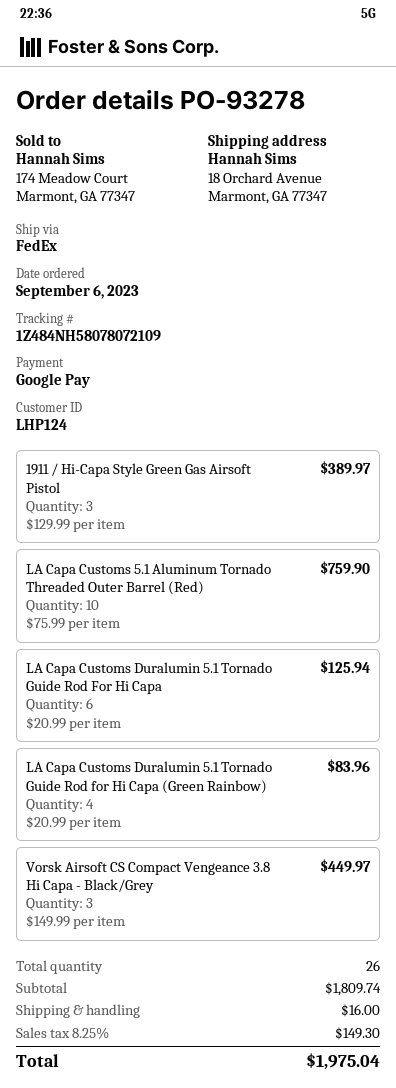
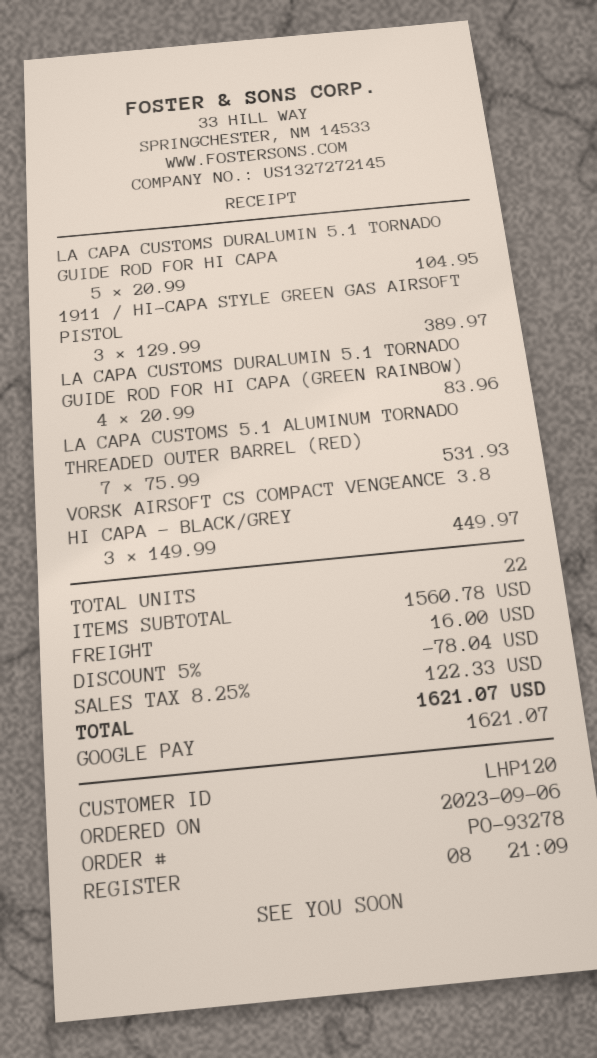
customer number: LHP124 -> LHP120
LA Capa Customs 5.1 Aluminum Tornado Threaded Outer Barrel (Red): 10 x 75.99 = 759.90 -> 7 x 75.99 = 531.93
LA Capa Customs Duralumin 5.1 Tornado Guide Rod For Hi Capa: 6 x 20.99 = 125.94 -> 5 x 20.99 = 104.95
total quantity: 26 -> 22
subtotal: 1809.74 -> 1560.78
discount: none -> 5% = 78.04
tax: 8.25% = 149.30 -> 8.25% = 122.33
total: 1975.04 -> 1621.07

